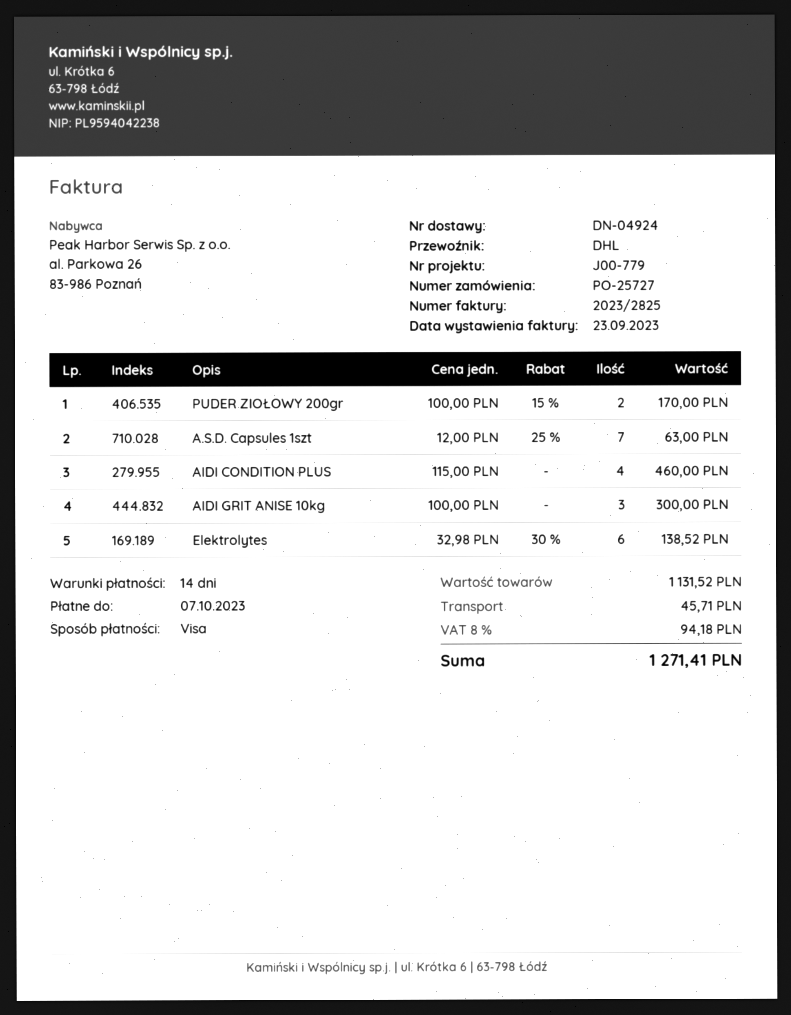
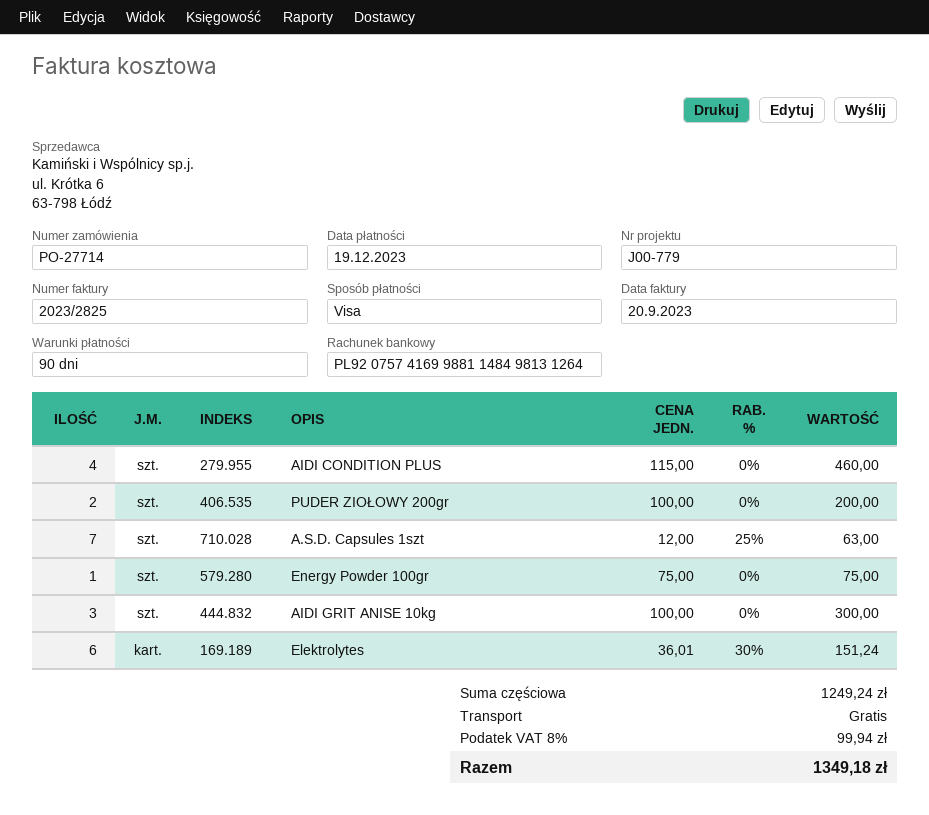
order number: PO-25727 -> PO-27714
invoice date: 2023-09-23 -> 2023-09-20
payment terms: 14 days -> 90 days
due date: 2023-10-07 -> 2023-12-19
PUDER ZIOŁOWY 200gr: 2 x 100.00 - 15% = 170.00 -> 2 x 100.00 = 200.00
Elektrolytes: 6 x 32.98 - 30% = 138.52 -> 6 x 36.01 - 30% = 151.24
Energy Powder 100gr: none -> 1 x 75.00 = 75.00
subtotal: 1131.52 -> 1249.24
shipping: 45.71 -> 0.00
tax: 8% = 94.18 -> 8% = 99.94
total: 1271.41 -> 1349.18

